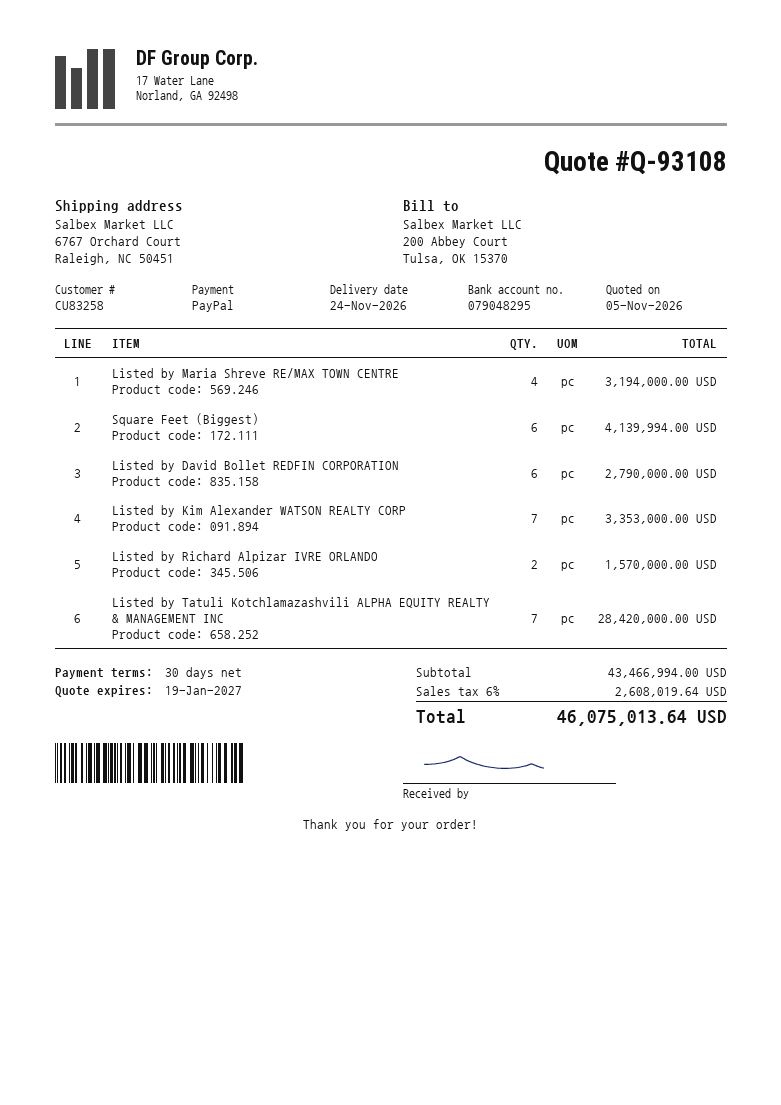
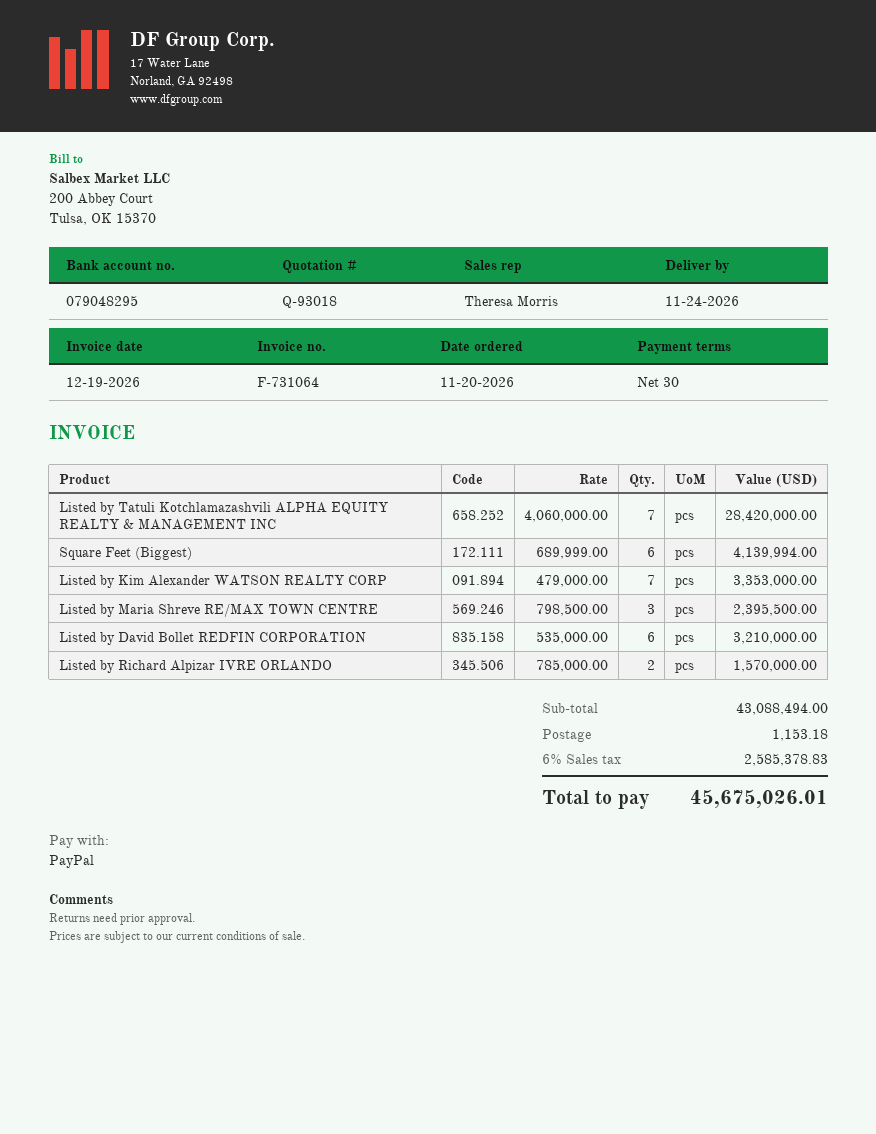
quote number: Q-93108 -> Q-93018
Listed by Maria Shreve RE/MAX TOWN CENTRE: 4 for 3194000.00 -> 3 for 2395500.00
Listed by David Bollet REDFIN CORPORATION: 6 for 2790000.00 -> 6 for 3210000.00
subtotal: 43466994.00 -> 43088494.00
shipping: none -> 1153.18
tax: 6% = 2608019.64 -> 6% = 2585378.83
total: 46075013.64 -> 45675026.01

